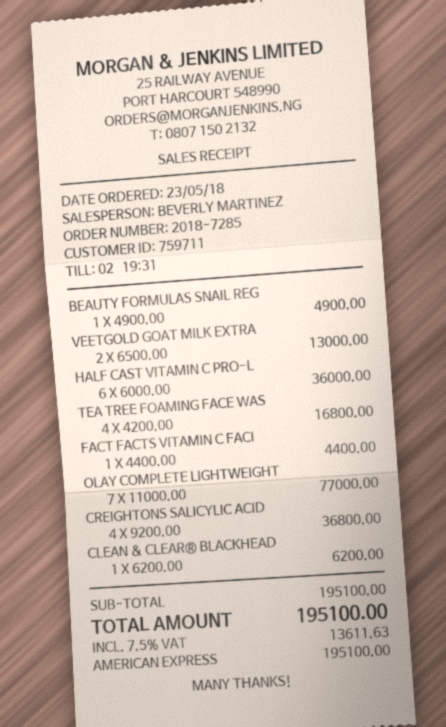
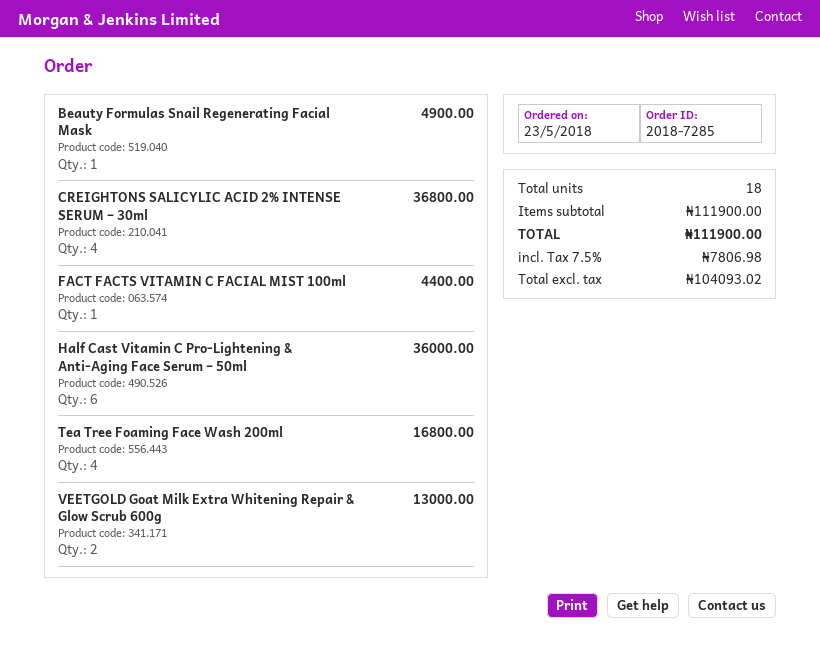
OLAY COMPLETE LIGHTWEIGHT: 7 for 77000.00 -> none
CLEAN & CLEAR® BLACKHEAD: 1 for 6200.00 -> none
subtotal: 195100.00 -> 111900.00
tax: 7.5% = 13611.63 -> 7.5% = 7806.98
total: 195100.00 -> 111900.00

